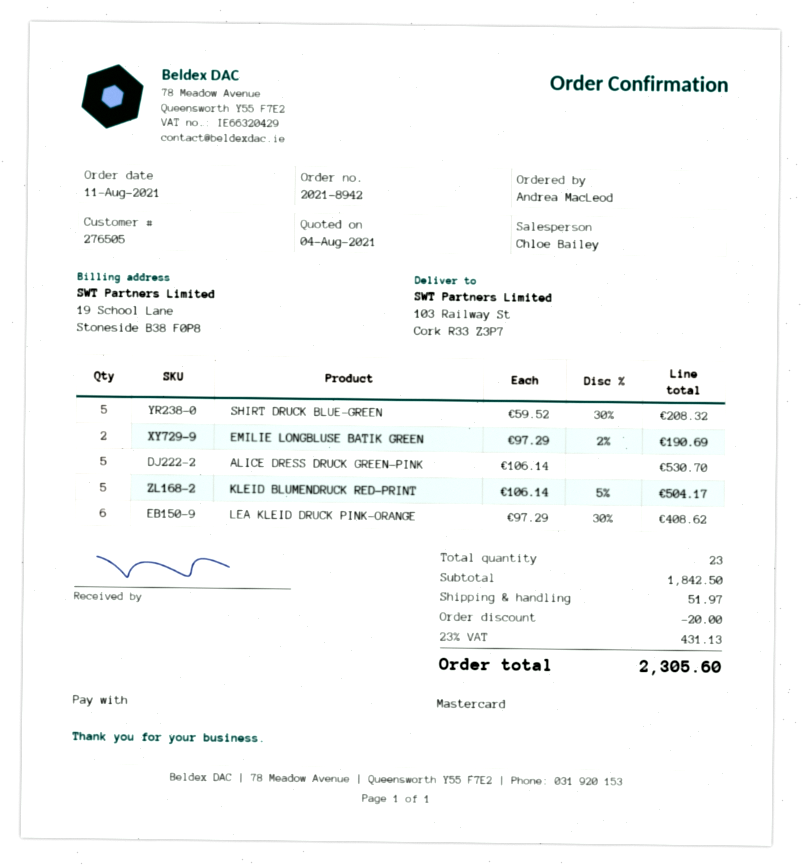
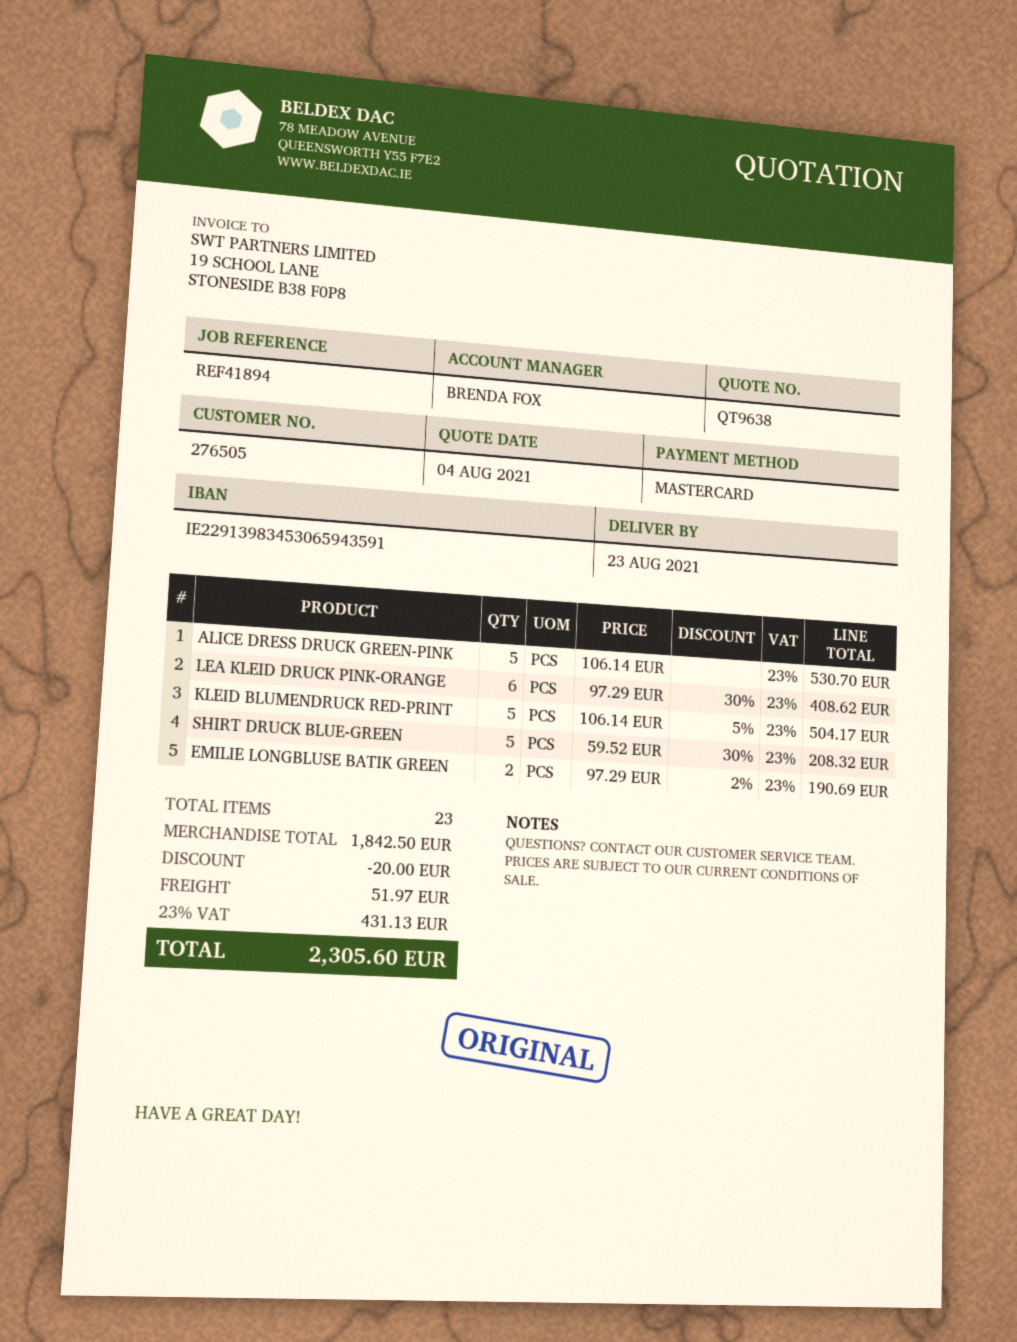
sales rep: Chloe Bailey -> BRENDA FOX

